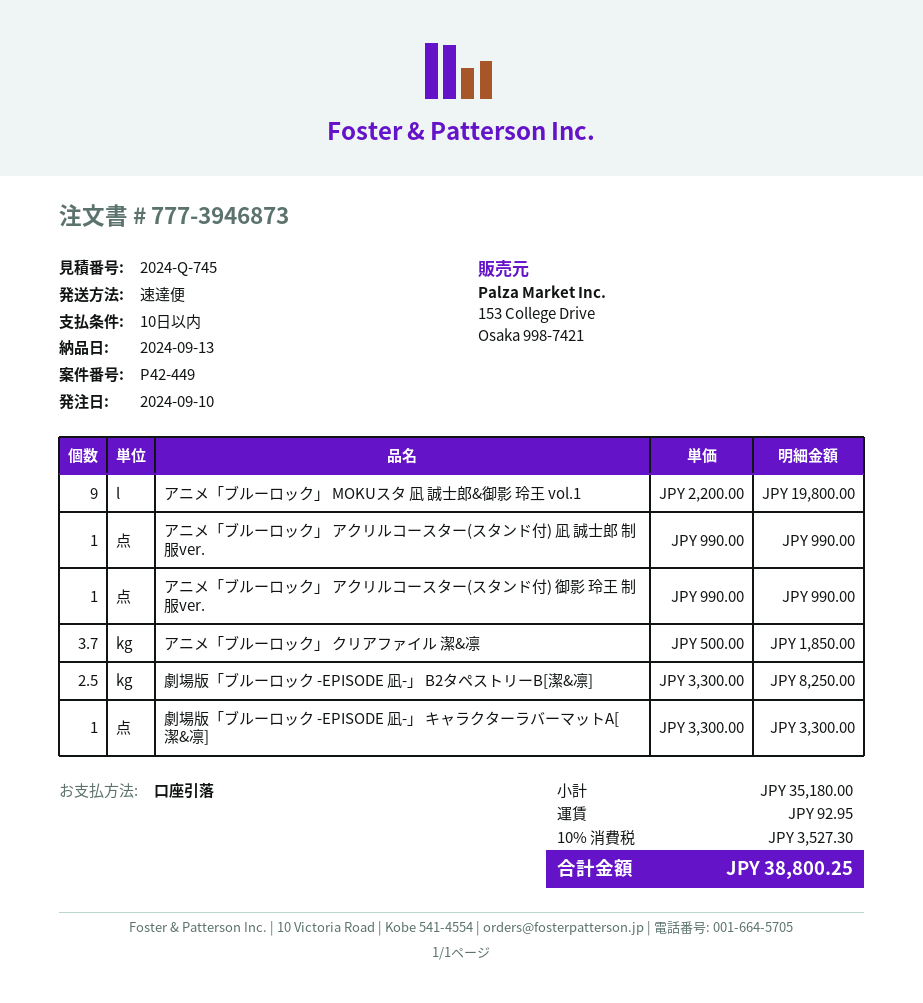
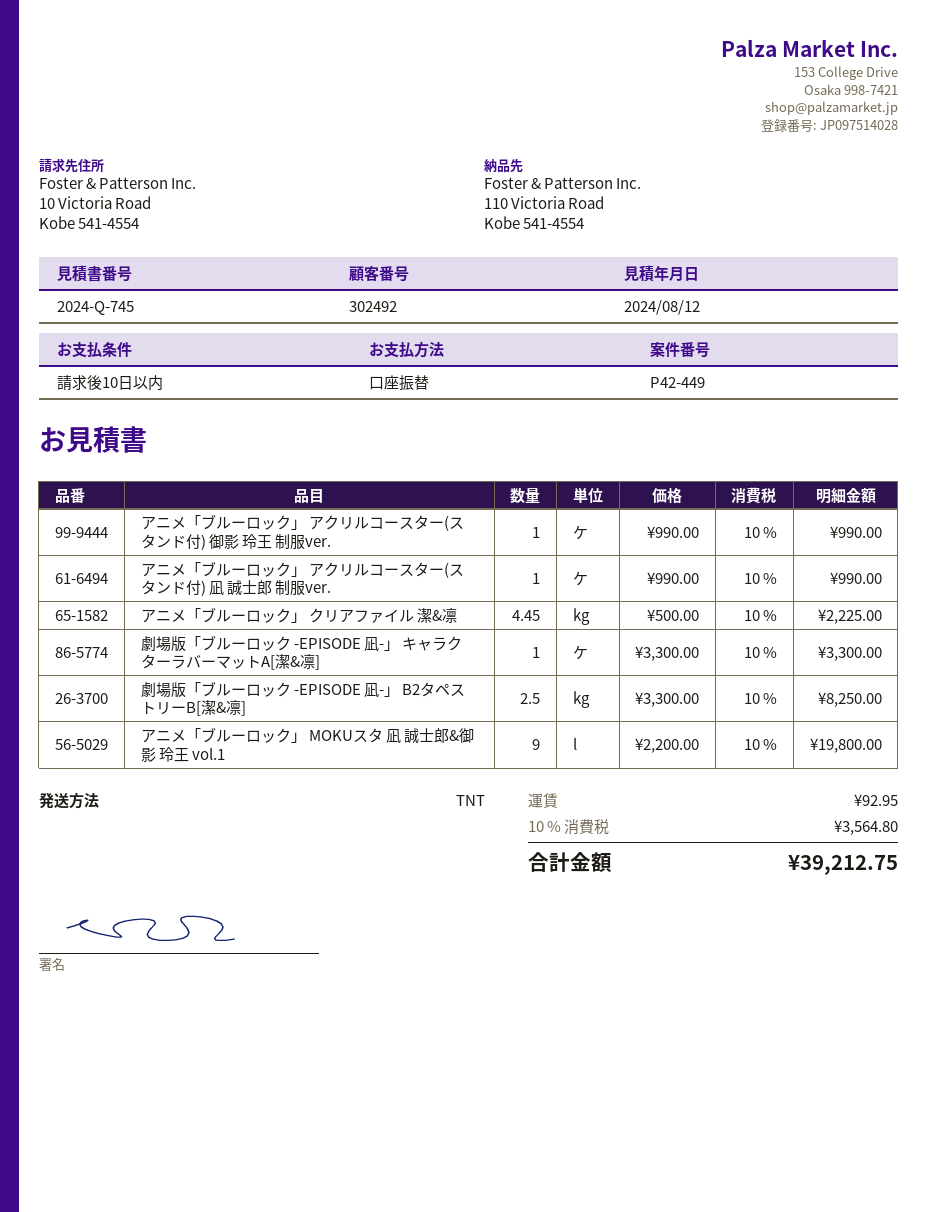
shipping method: express -> TNT
アニメ「ブルーロック」 クリアファイル 潔&凛: 3.7 x 500.00 = 1850.00 -> 4.45 x 500.00 = 2225.00
tax: 10% = 3527.30 -> 10% = 3564.80
total: 38800.25 -> 39212.75

